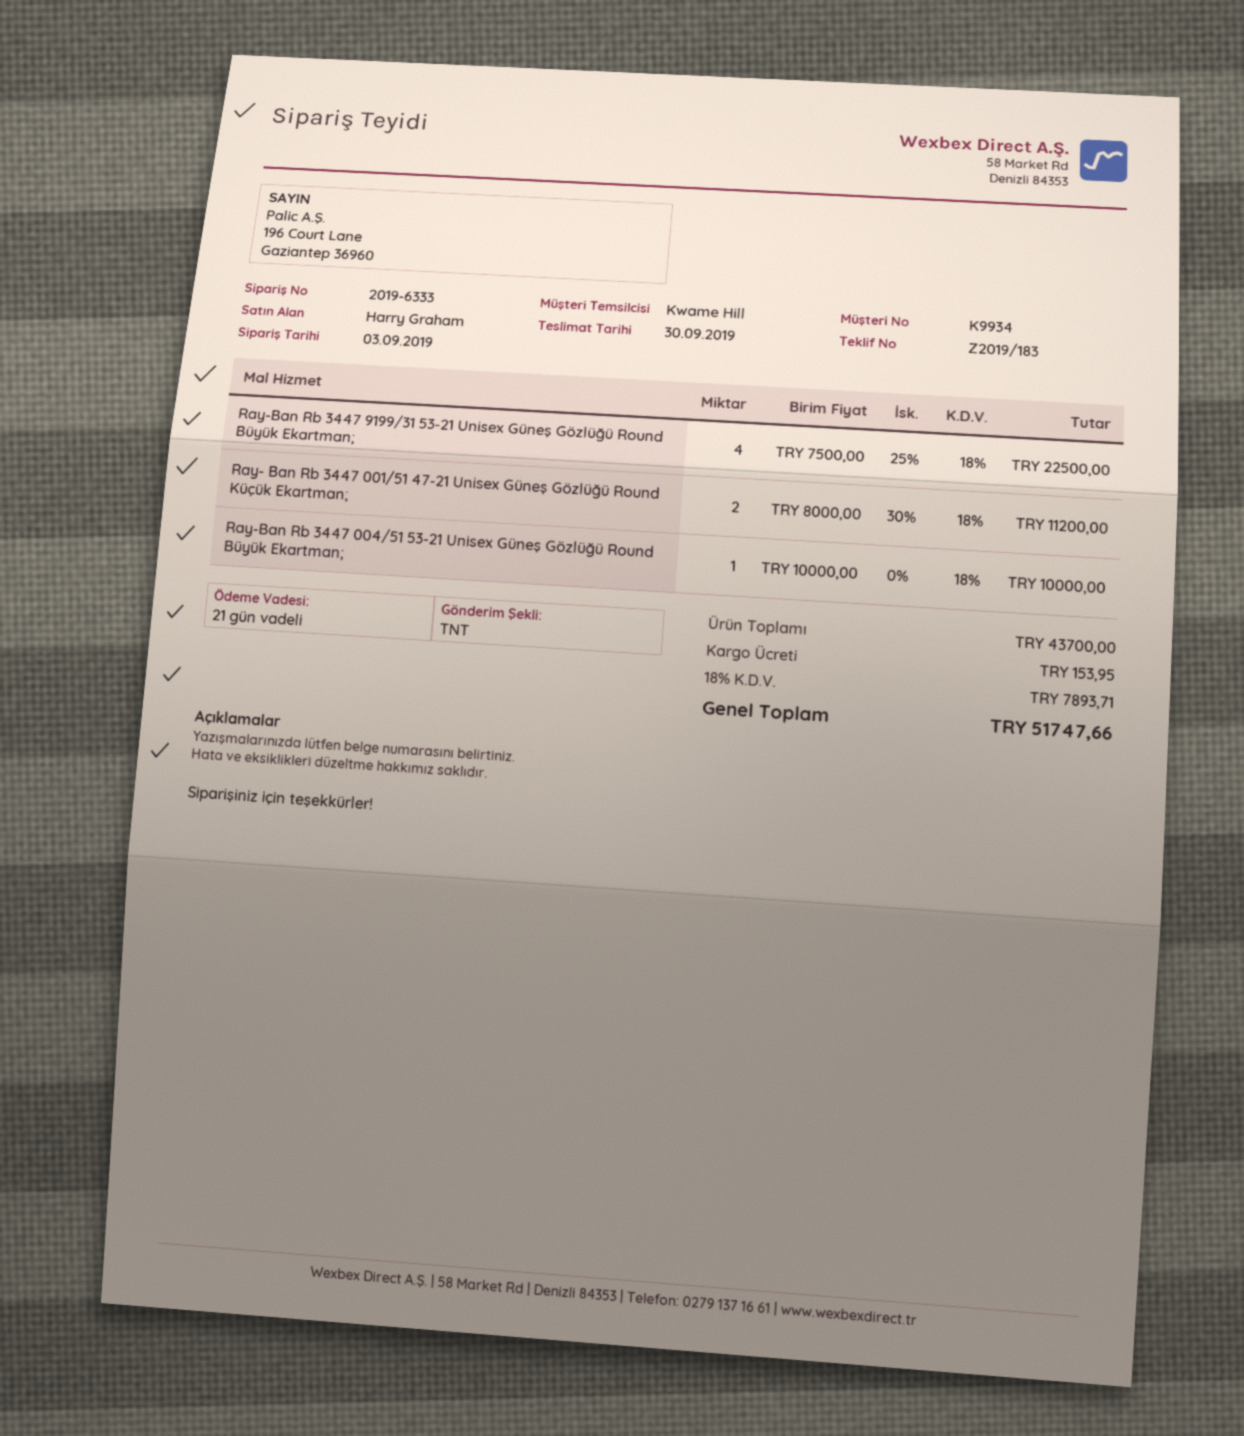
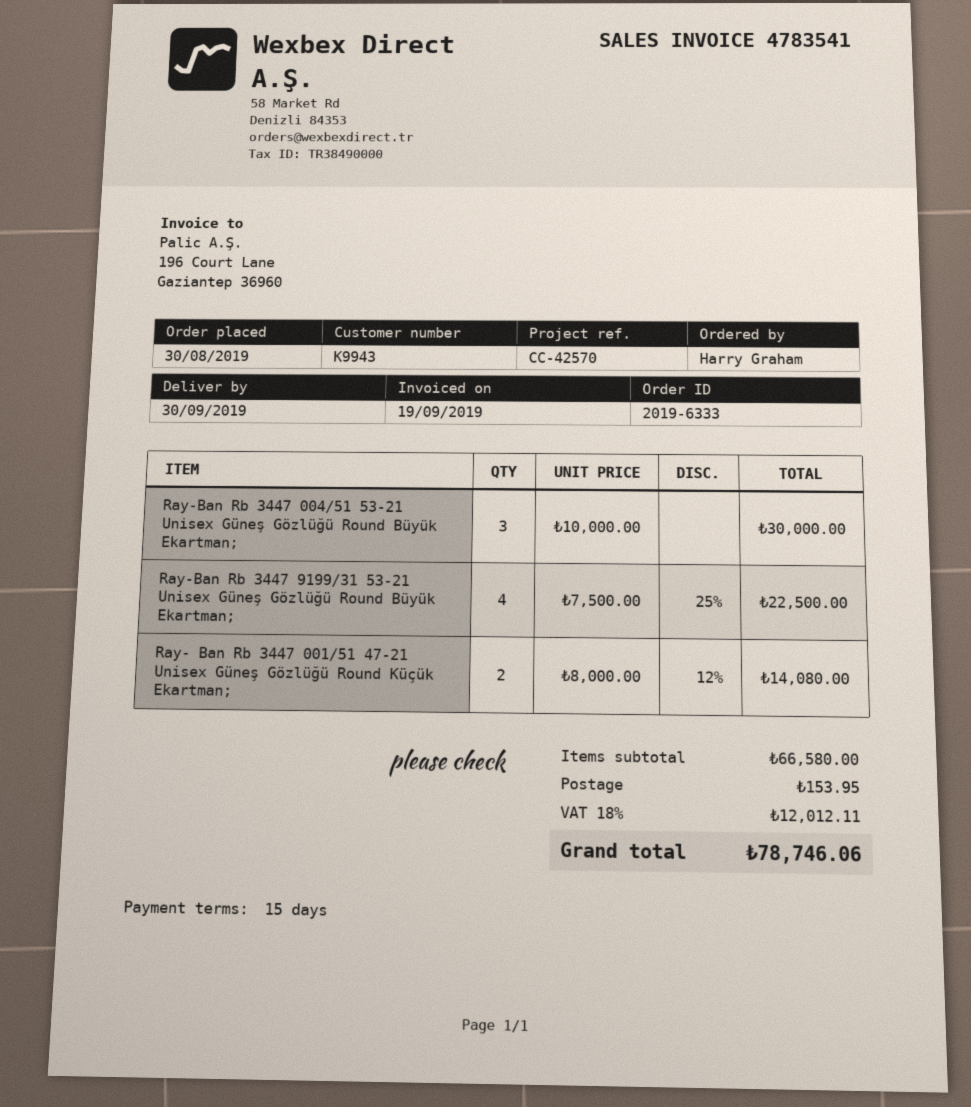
order date: 2019-09-03 -> 2019-08-30
payment terms: 21 days -> 15 days
customer number: K9934 -> K9943
Ray- Ban Rb 3447 001/51 47-21 Unisex Güneş Gözlüğü Round Küçük Ekartman;: 2 x 8000.00 - 30% = 11200.00 -> 2 x 8000.00 - 12% = 14080.00
Ray-Ban Rb 3447 004/51 53-21 Unisex Güneş Gözlüğü Round Büyük Ekartman;: 1 x 10000.00 = 10000.00 -> 3 x 10000.00 = 30000.00
subtotal: 43700.00 -> 66580.00
tax: 18% = 7893.71 -> 18% = 12012.11
total: 51747.66 -> 78746.06

